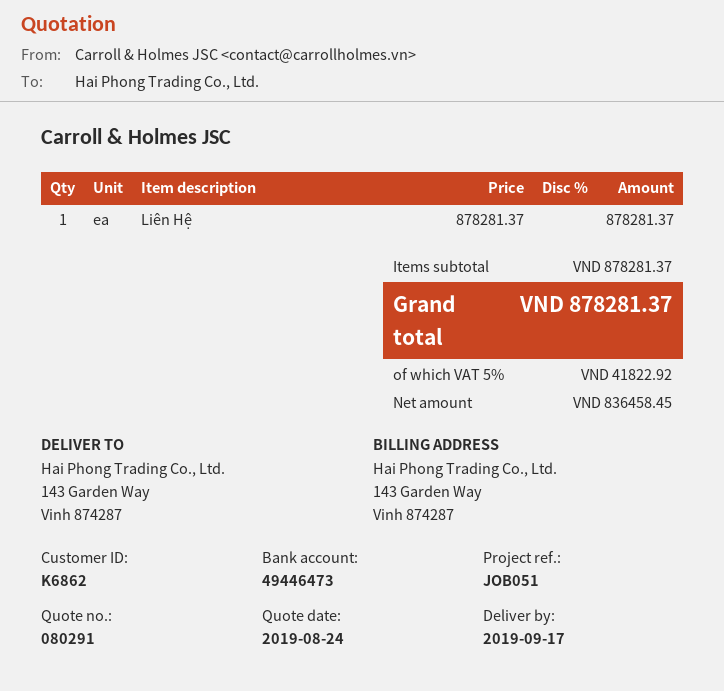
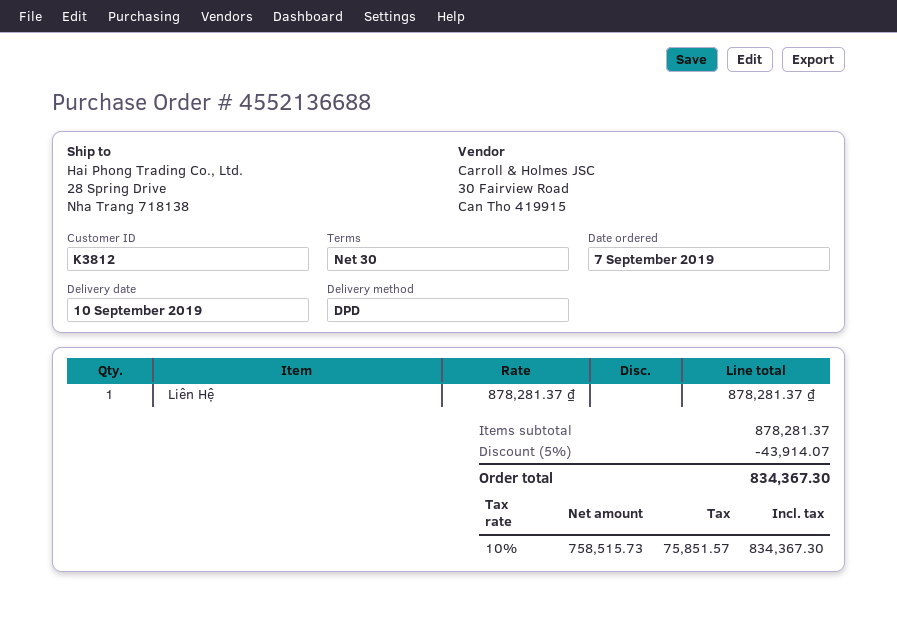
delivery date: 2019-09-17 -> 2019-09-10
customer number: K6862 -> K3812
ship to: 143 Garden Way, Vinh 874287 -> 28 Spring Drive, Nha Trang 718138
discount: none -> 5% = 43914.07
net: 836458.45 -> 758515.73
tax: 5% = 41822.92 -> 10% = 75851.57
total: 878281.37 -> 834367.30

